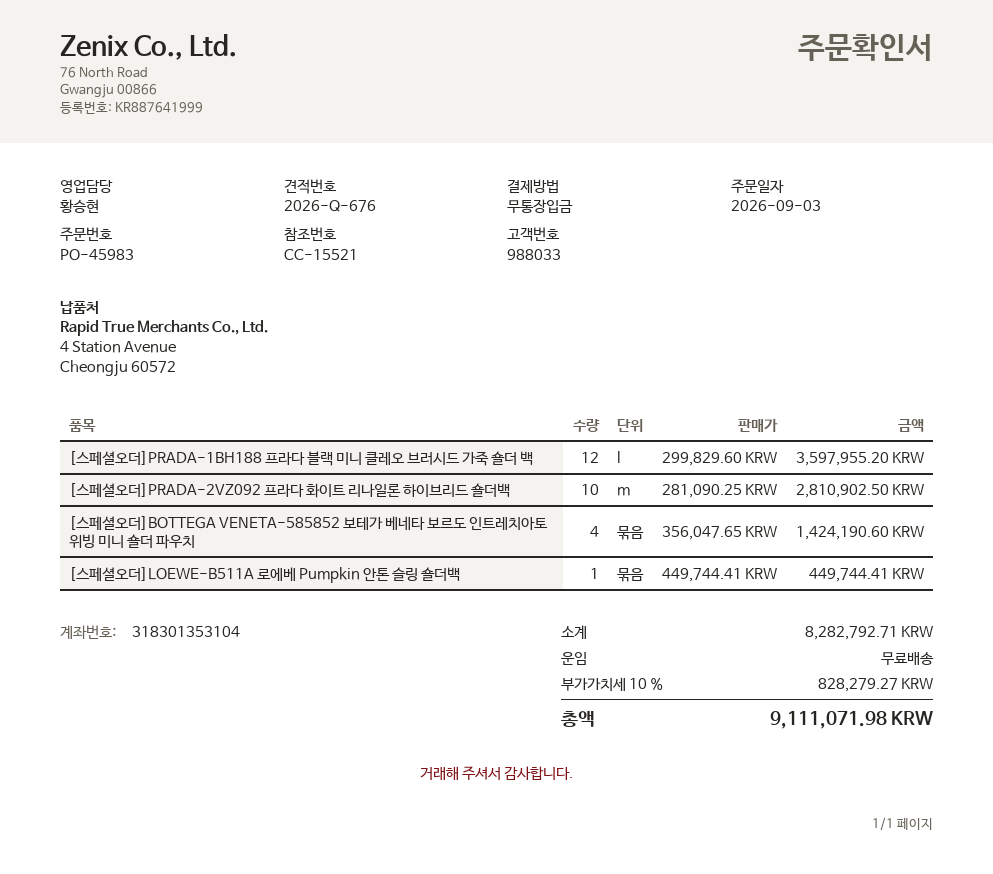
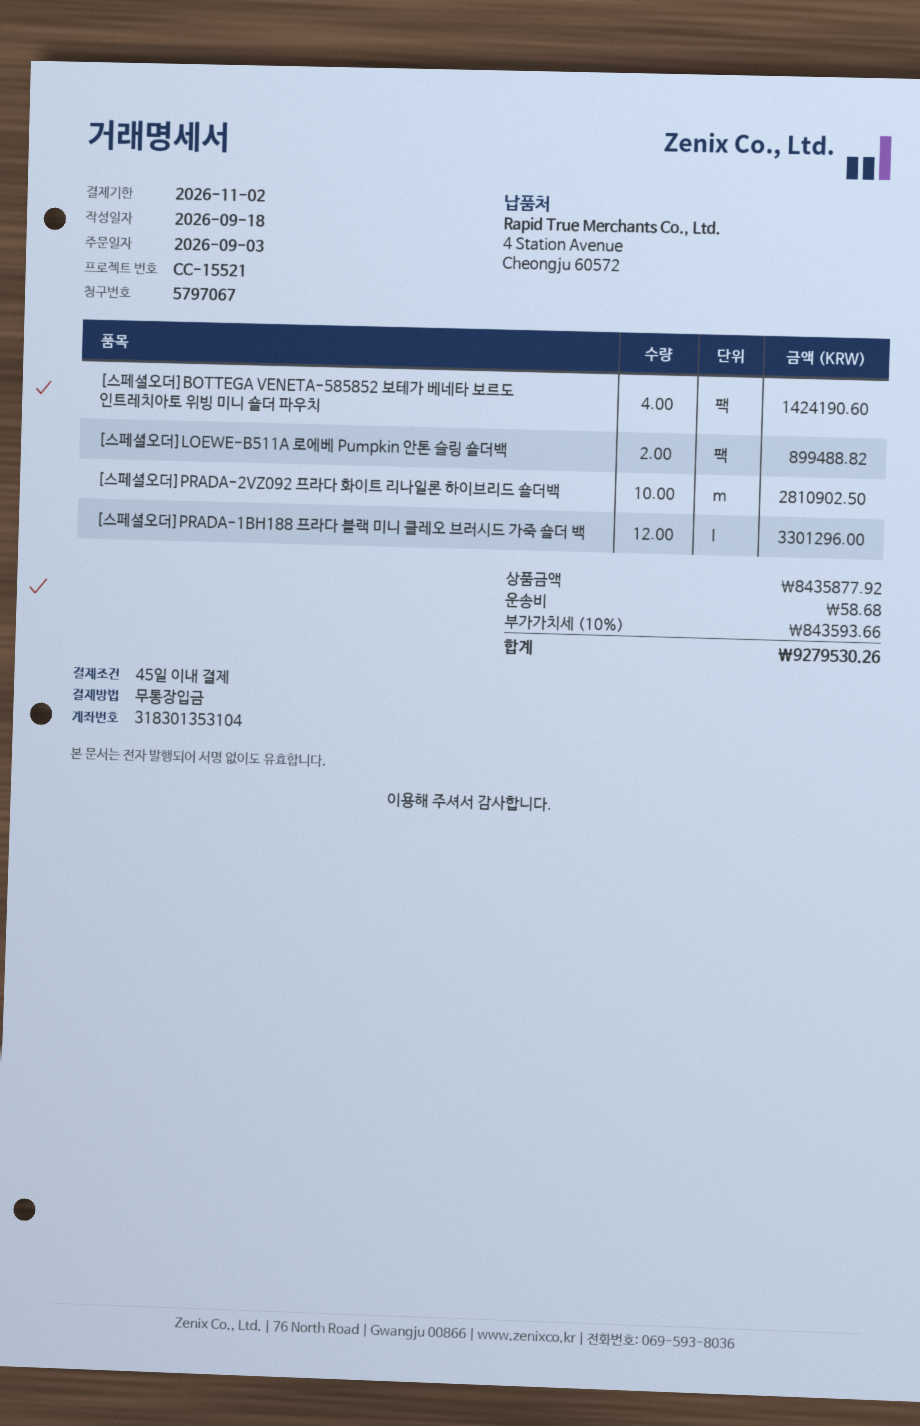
[스페셜오더]PRADA-1BH188 프라다 블랙 미니 클레오 브러시드 가죽 숄더 백: 12 for 3597955.20 -> 12 for 3301296.00
[스페셜오더]LOEWE-B511A 로에베 Pumpkin 안톤 슬링 숄더백: 1 for 449744.41 -> 2 for 899488.82
subtotal: 8282792.71 -> 8435877.92
shipping: 0.00 -> 58.68
tax: 10% = 828279.27 -> 10% = 843593.66
total: 9111071.98 -> 9279530.26

